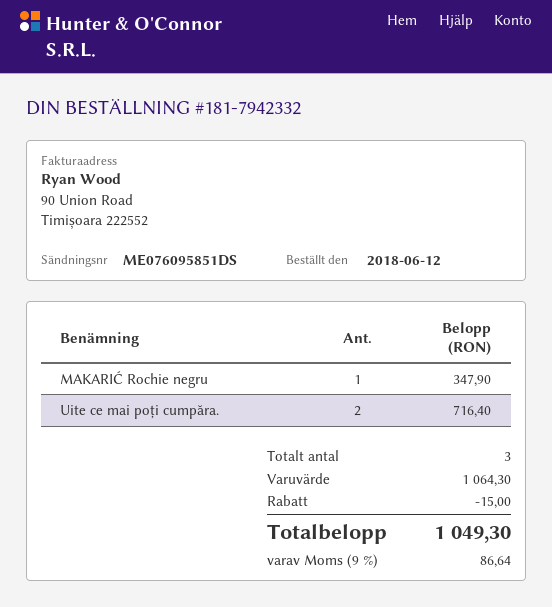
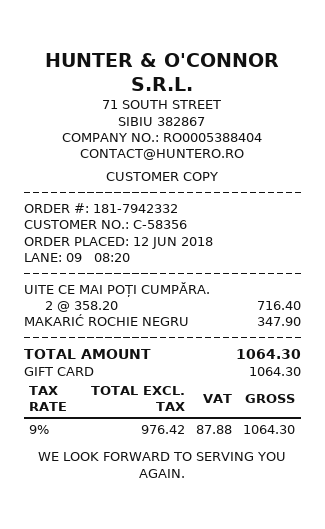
discount: 15.00 -> none
tax: 9% = 86.64 -> 9% = 87.88
total: 1049.30 -> 1064.30

